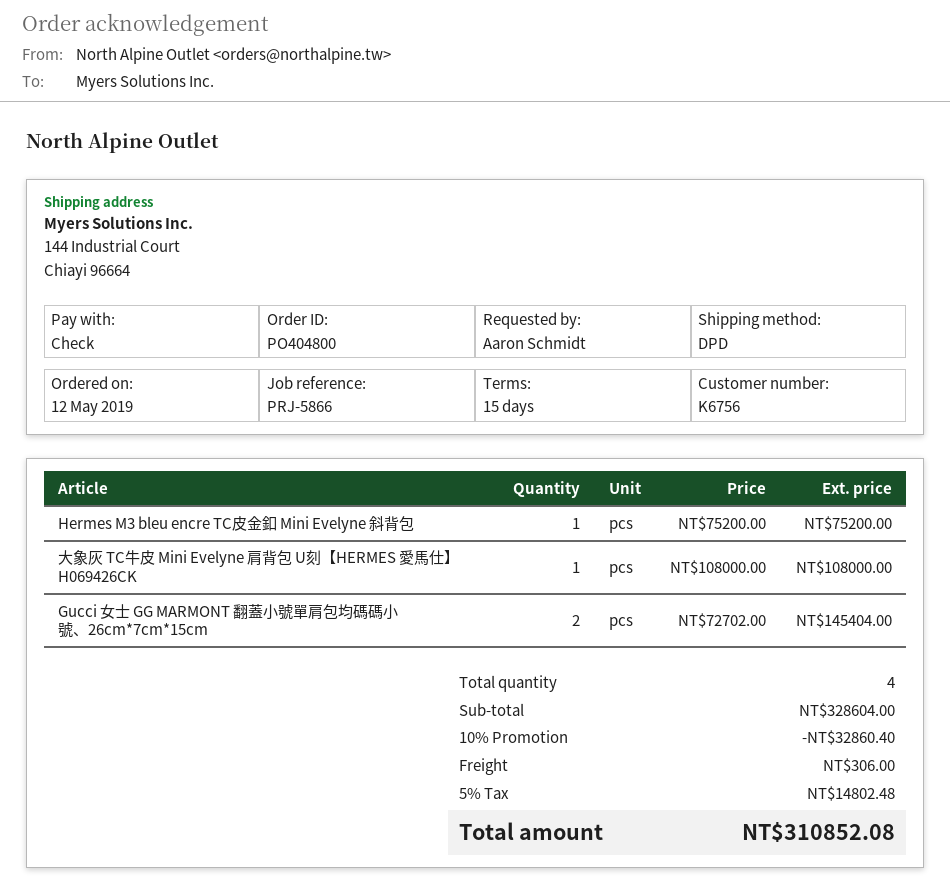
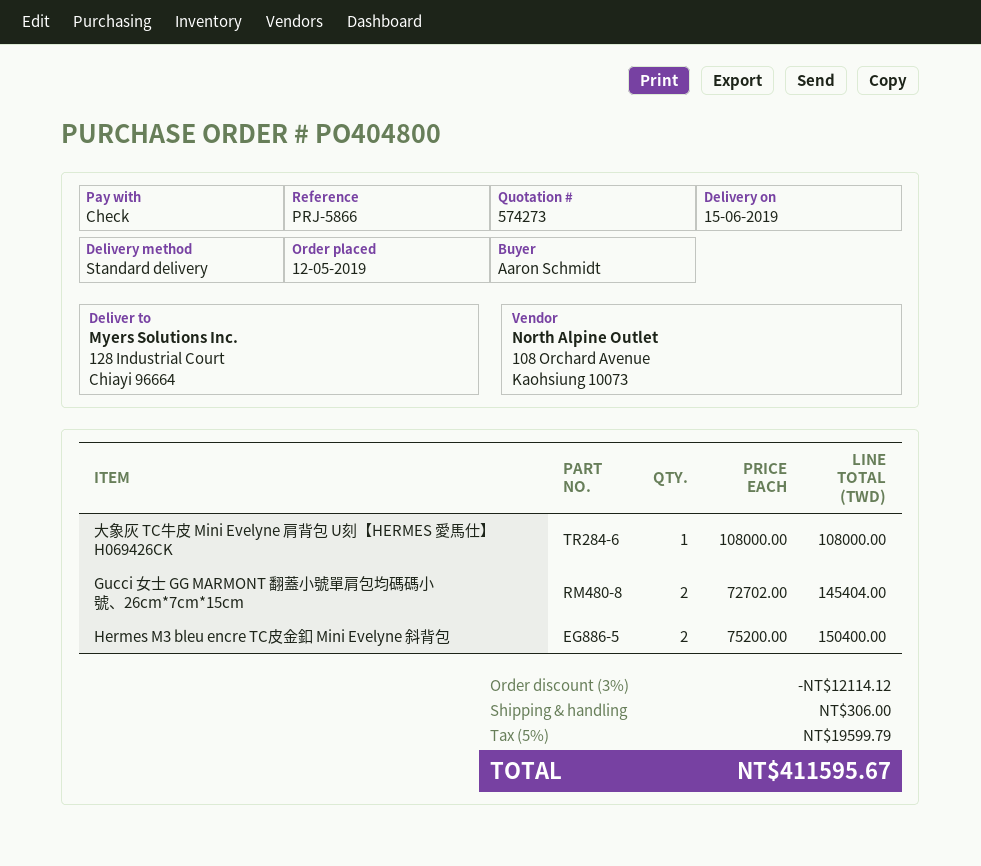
shipping method: DPD -> standard
ship to: 144 Industrial Court, Chiayi 96664 -> 128 Industrial Court, Chiayi 96664
Hermes M3 bleu encre TC皮金釦 Mini Evelyne 斜背包: 1 x 75200.00 = 75200.00 -> 2 x 75200.00 = 150400.00
discount: 10% = 32860.40 -> 3% = 12114.12
tax: 5% = 14802.48 -> 5% = 19599.79
total: 310852.08 -> 411595.67

